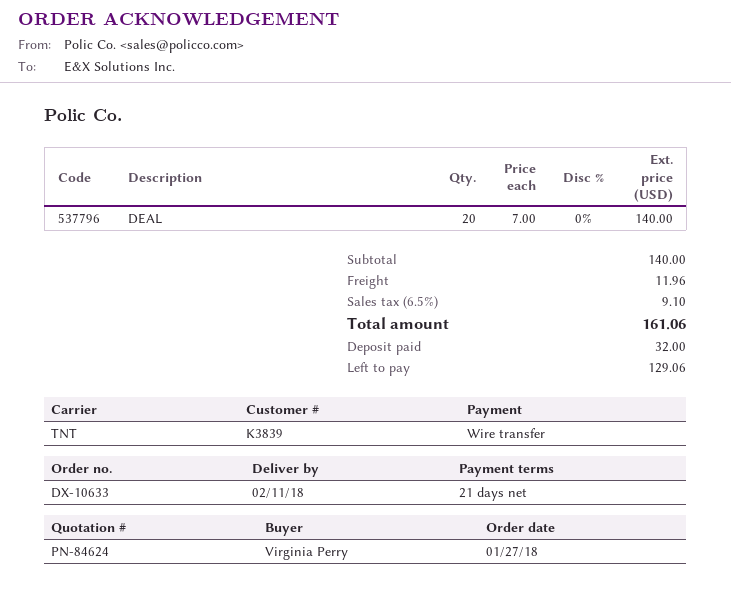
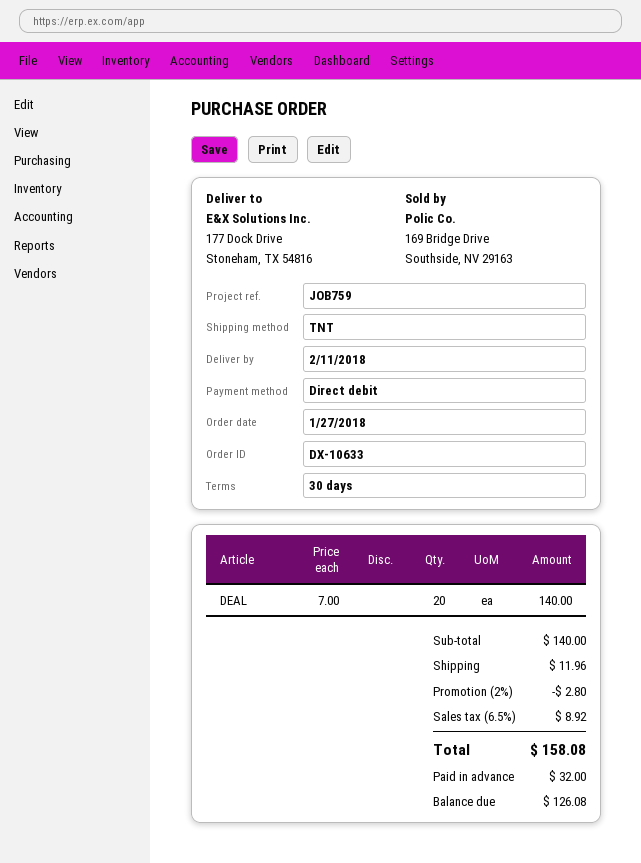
payment terms: 21 days -> 30 days
payment method: bank transfer -> direct debit
discount: none -> 2% = 2.80
tax: 6.5% = 9.10 -> 6.5% = 8.92
total: 161.06 -> 158.08
balance: 129.06 -> 126.08

